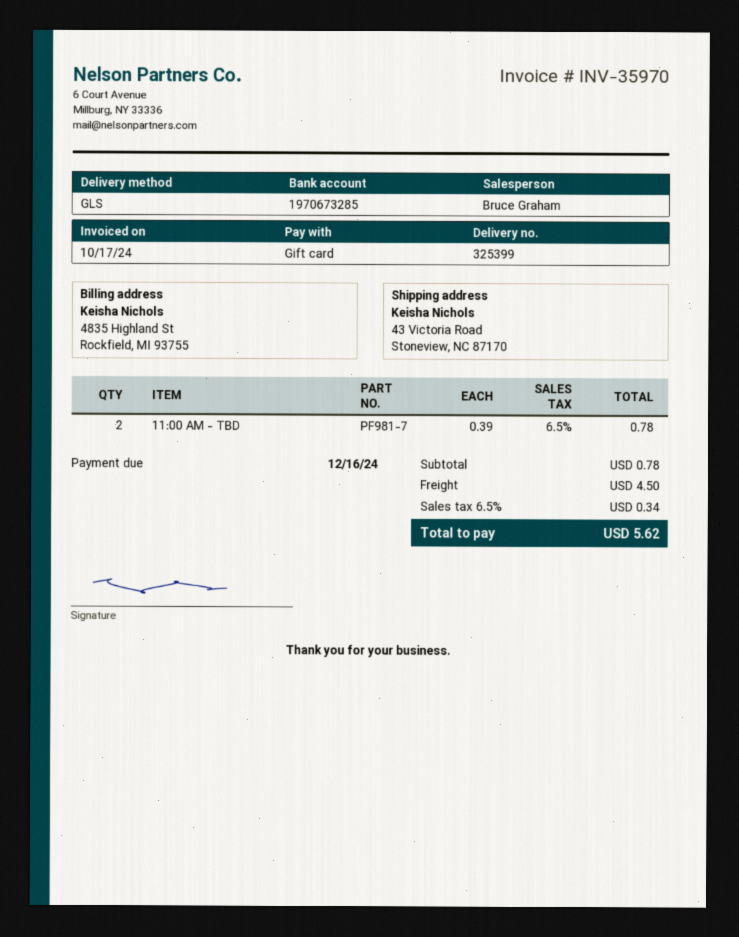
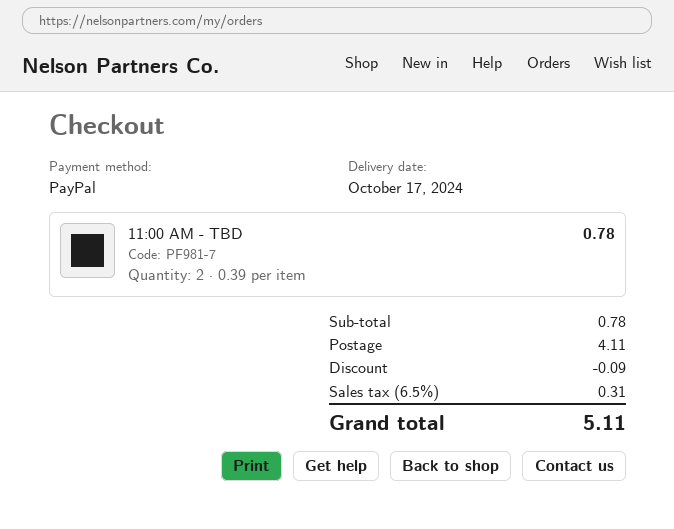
payment method: gift card -> PayPal
discount: none -> 0.09
shipping: 4.50 -> 4.11
tax: 6.5% = 0.34 -> 6.5% = 0.31
total: 5.62 -> 5.11

